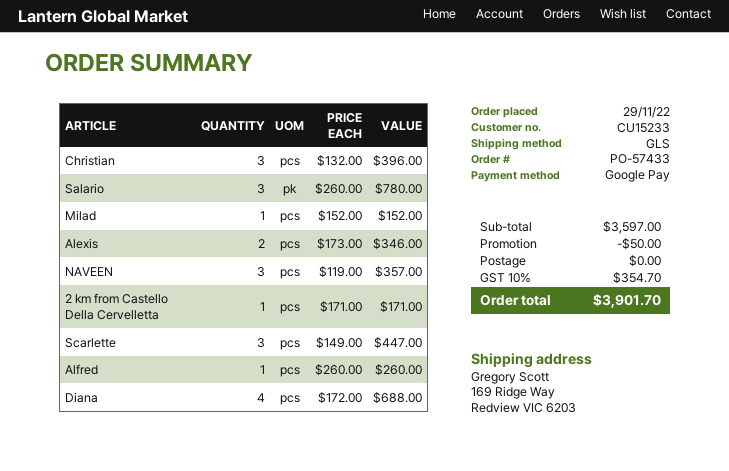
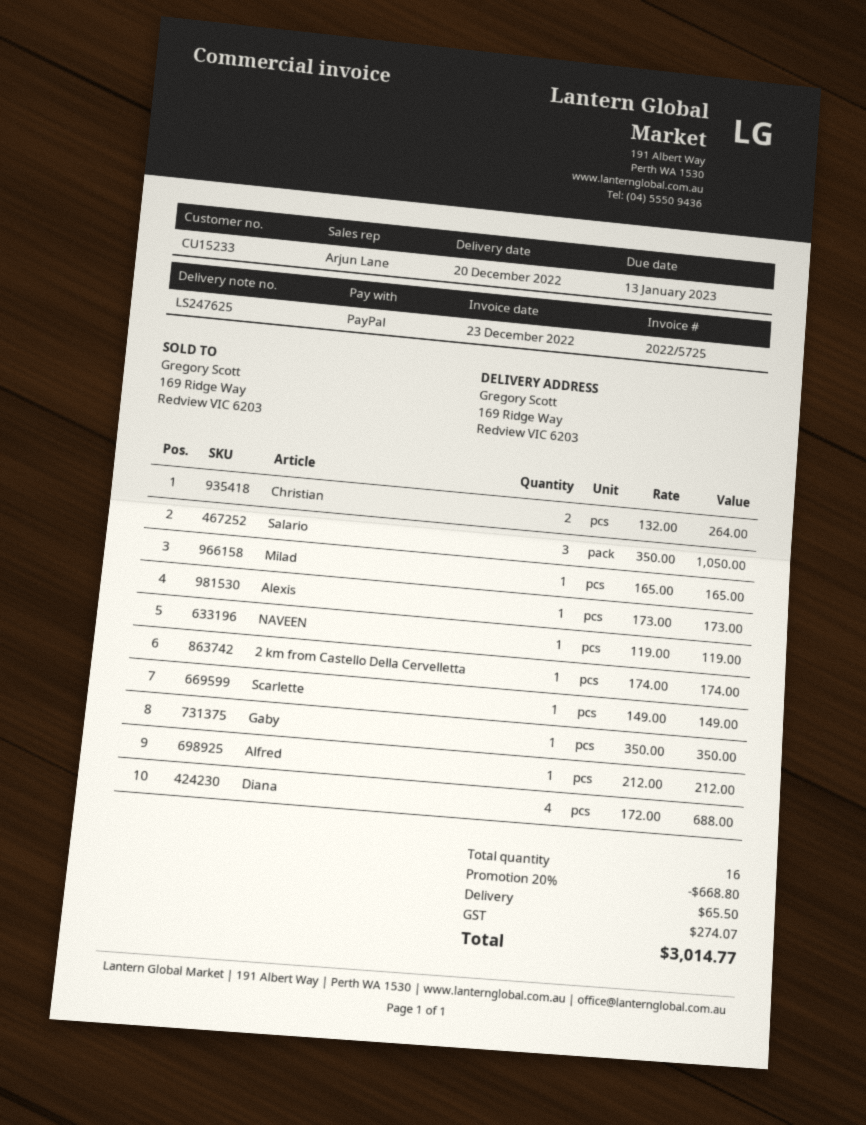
payment method: Google Pay -> PayPal
Christian: 3 x 132.00 = 396.00 -> 2 x 132.00 = 264.00
Salario: 3 x 260.00 = 780.00 -> 3 x 350.00 = 1050.00
Milad: 1 x 152.00 = 152.00 -> 1 x 165.00 = 165.00
Alexis: 2 x 173.00 = 346.00 -> 1 x 173.00 = 173.00
NAVEEN: 3 x 119.00 = 357.00 -> 1 x 119.00 = 119.00
2 km from Castello Della Cervelletta: 1 x 171.00 = 171.00 -> 1 x 174.00 = 174.00
Scarlette: 3 x 149.00 = 447.00 -> 1 x 149.00 = 149.00
Alfred: 1 x 260.00 = 260.00 -> 1 x 212.00 = 212.00
Gaby: none -> 1 x 350.00 = 350.00
discount: 50.00 -> 668.80
shipping: 0.00 -> 65.50
tax: 354.70 -> 274.07
total: 3901.70 -> 3014.77

